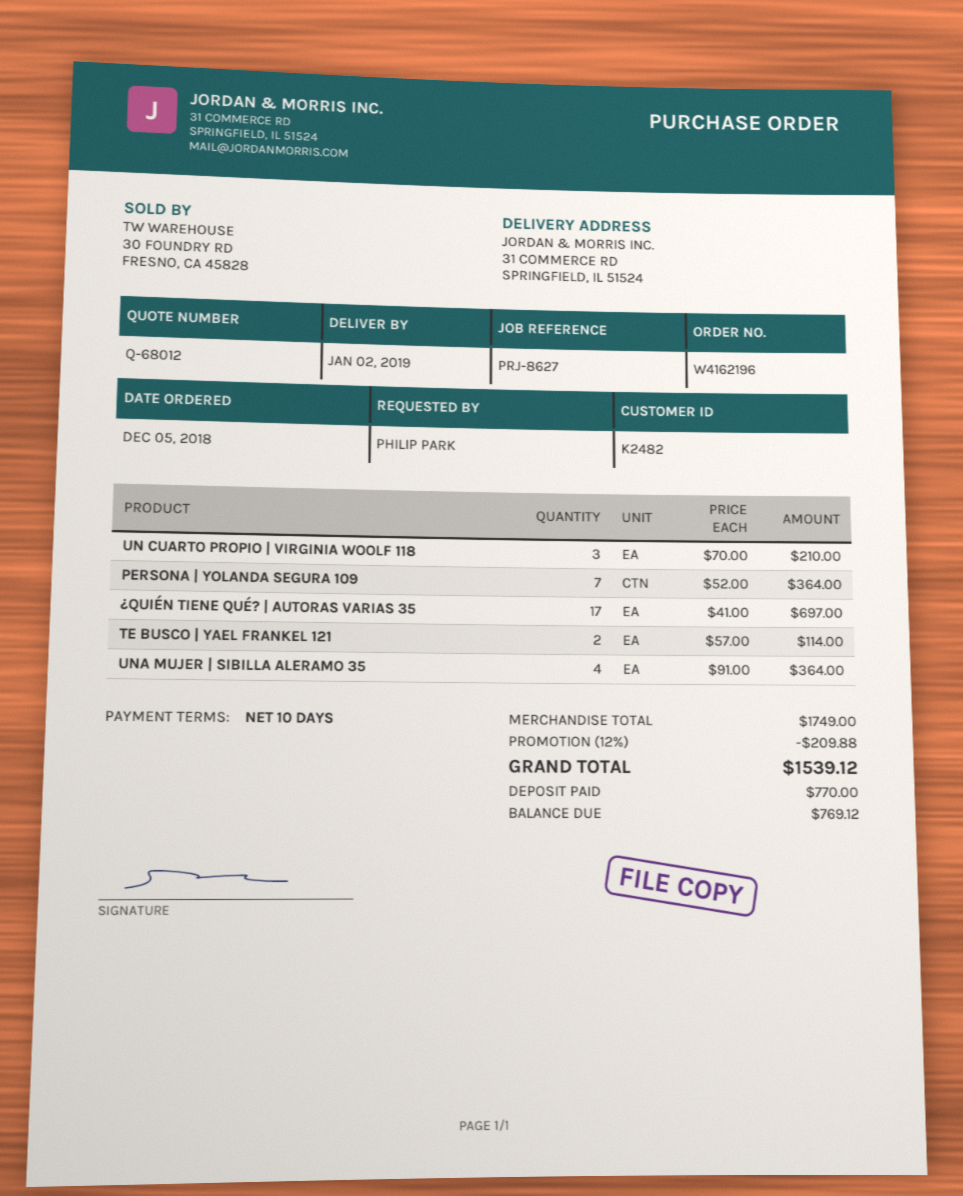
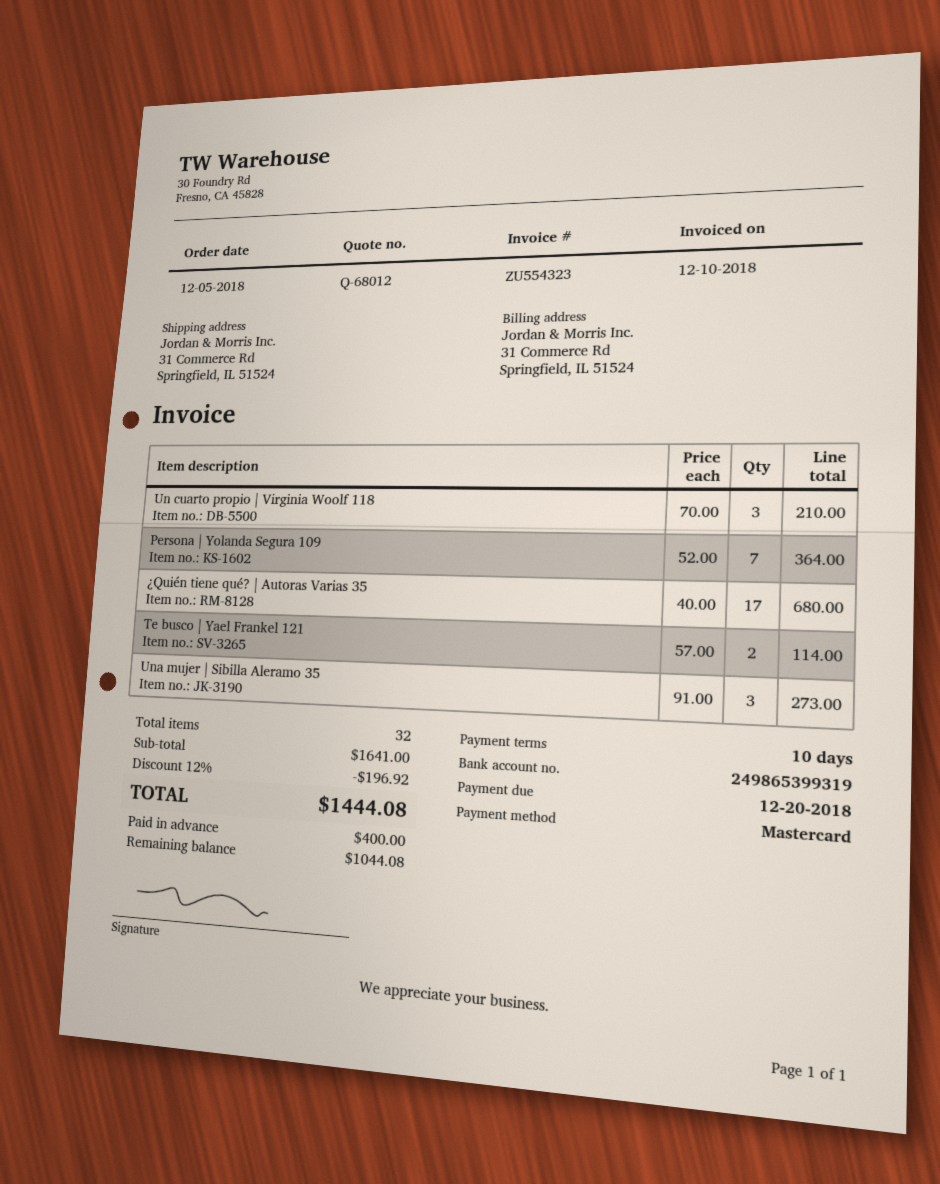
¿QUIÉN TIENE QUÉ? | AUTORAS VARIAS 35: 17 x 41.00 = 697.00 -> 17 x 40.00 = 680.00
UNA MUJER | SIBILLA ALERAMO 35: 4 x 91.00 = 364.00 -> 3 x 91.00 = 273.00
subtotal: 1749.00 -> 1641.00
discount: 12% = 209.88 -> 12% = 196.92
total: 1539.12 -> 1444.08
deposit: 770.00 -> 400.00
balance: 769.12 -> 1044.08

